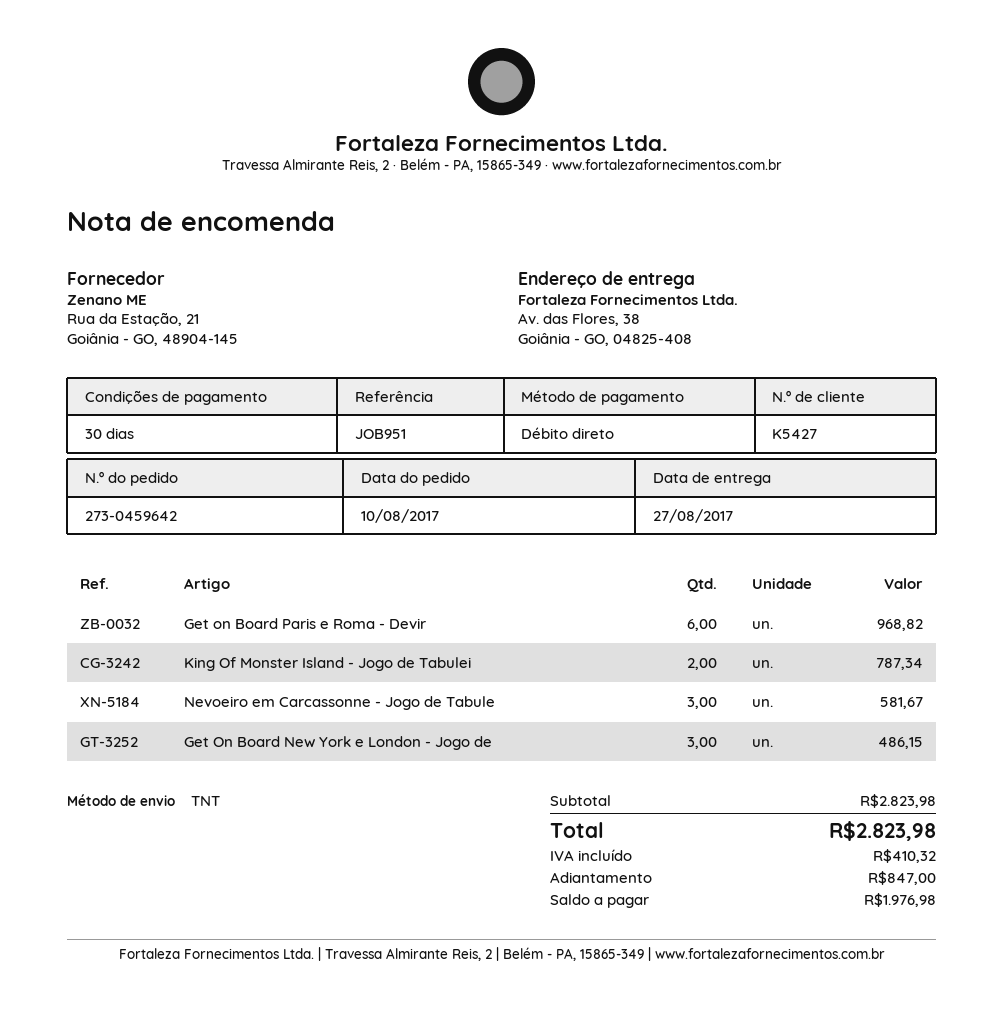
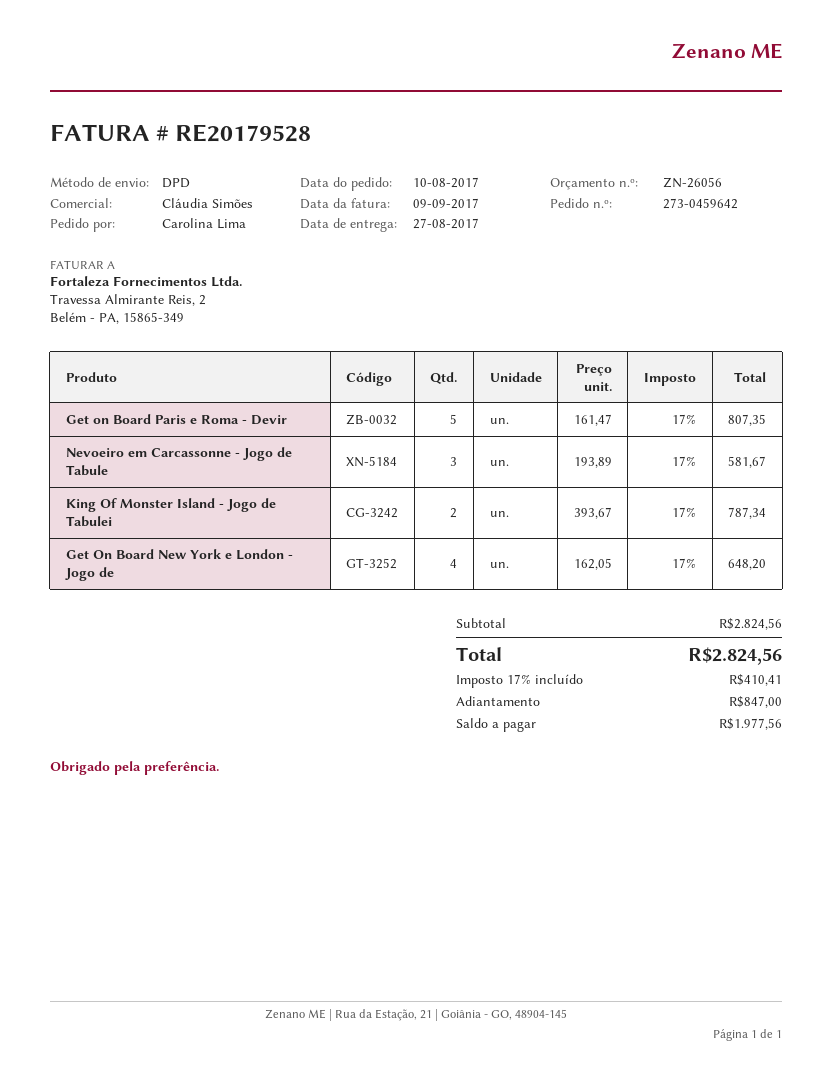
shipping method: TNT -> DPD
Get on Board Paris e Roma - Devir: 6 for 968.82 -> 5 for 807.35
Get On Board New York e London - Jogo de: 3 for 486.15 -> 4 for 648.20
subtotal: 2823.98 -> 2824.56
tax: 410.32 -> 410.41
total: 2823.98 -> 2824.56
balance: 1976.98 -> 1977.56

